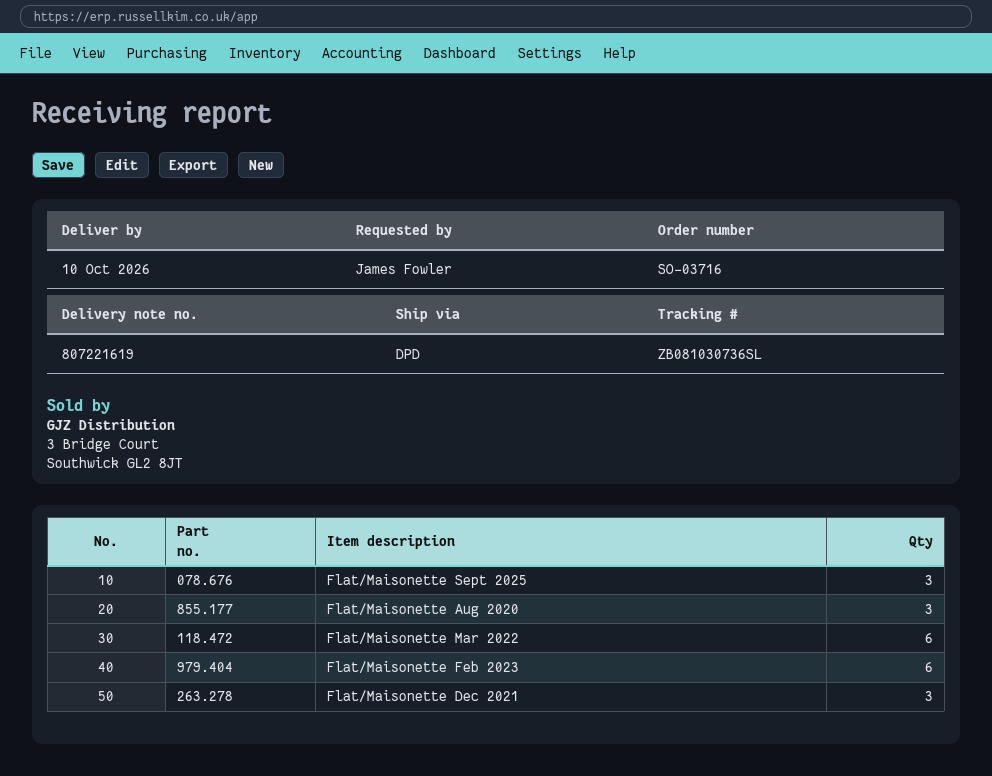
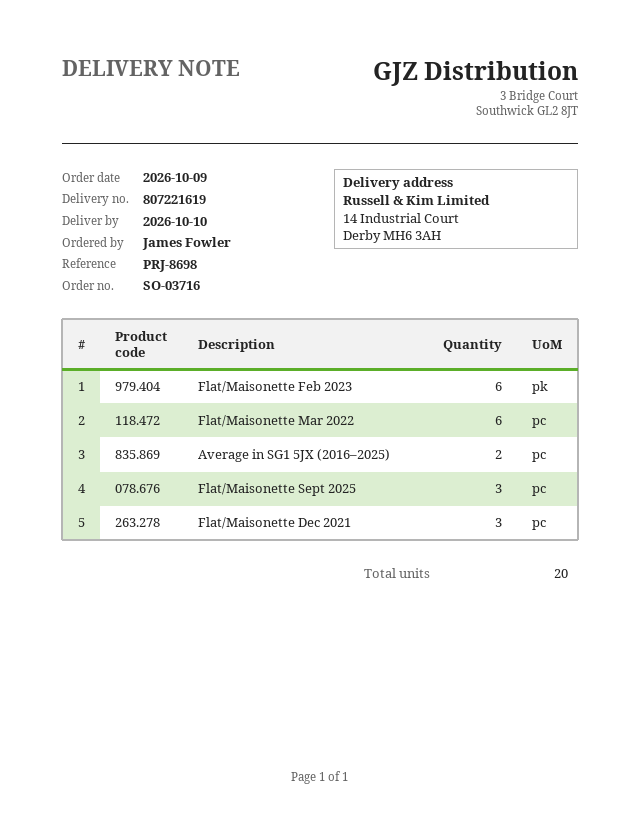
Flat/Maisonette Aug 2020: 3 -> none
Average in SG1 5JX (2016–2025): none -> 2

